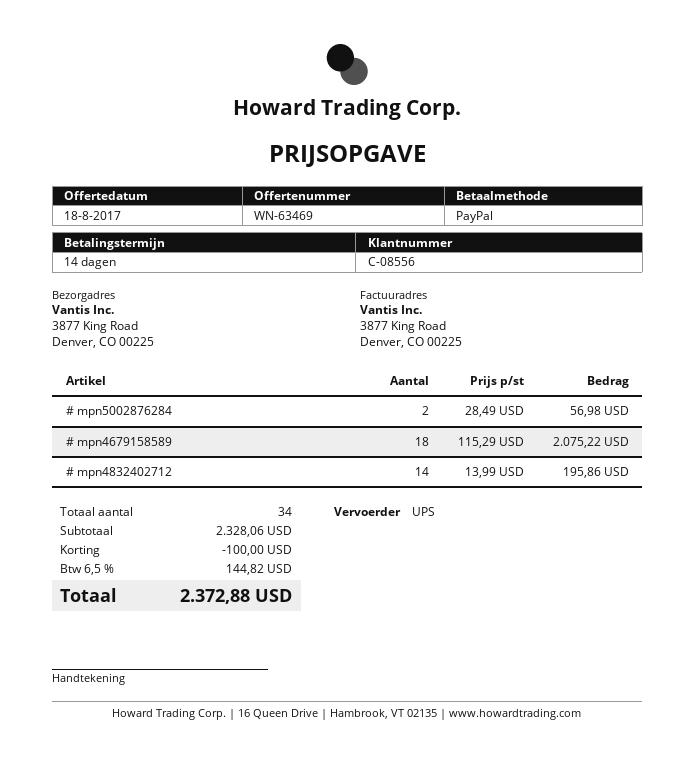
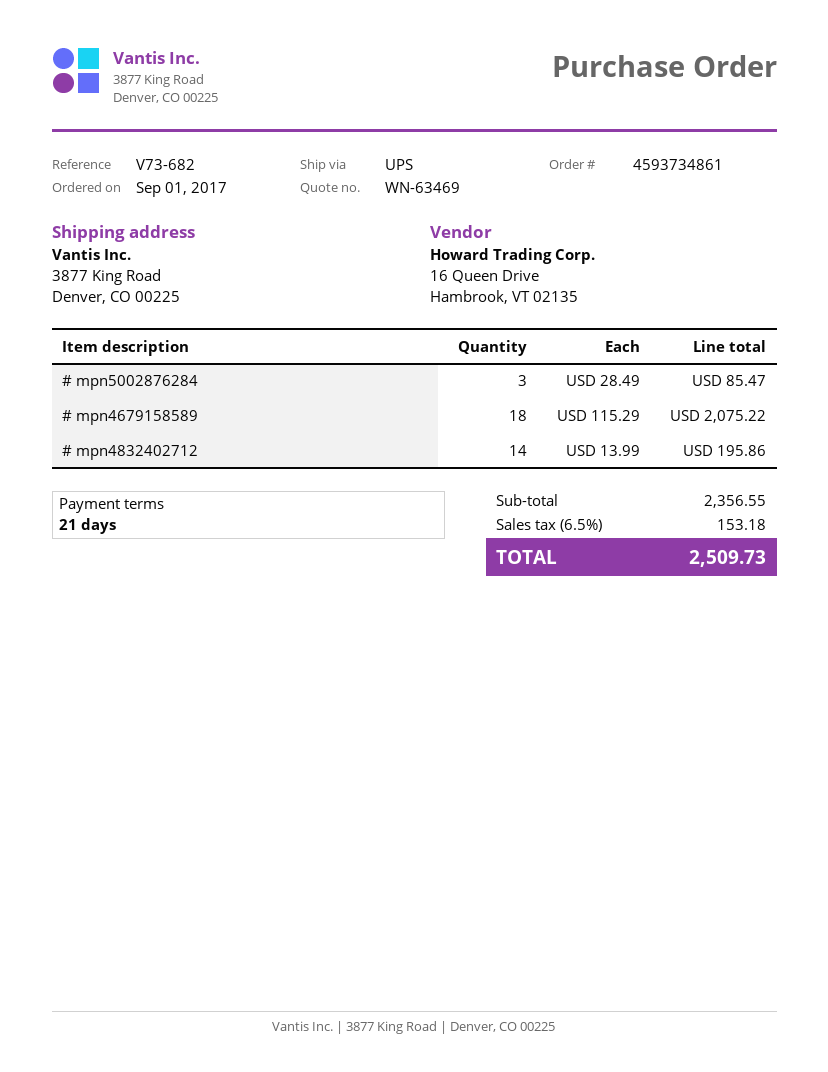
payment terms: 14 days -> 21 days
# mpn5002876284: 2 x 28.49 = 56.98 -> 3 x 28.49 = 85.47
subtotal: 2328.06 -> 2356.55
discount: 100.00 -> none
tax: 6.5% = 144.82 -> 6.5% = 153.18
total: 2372.88 -> 2509.73

